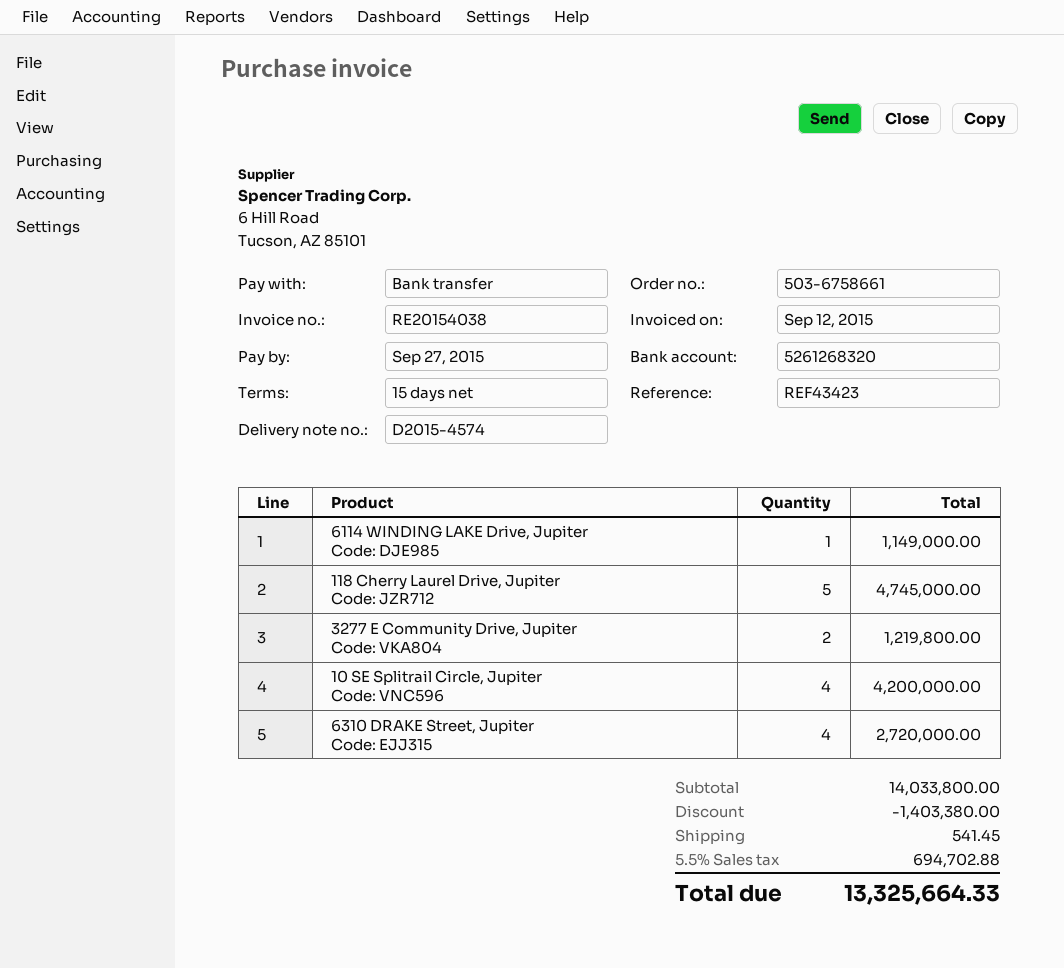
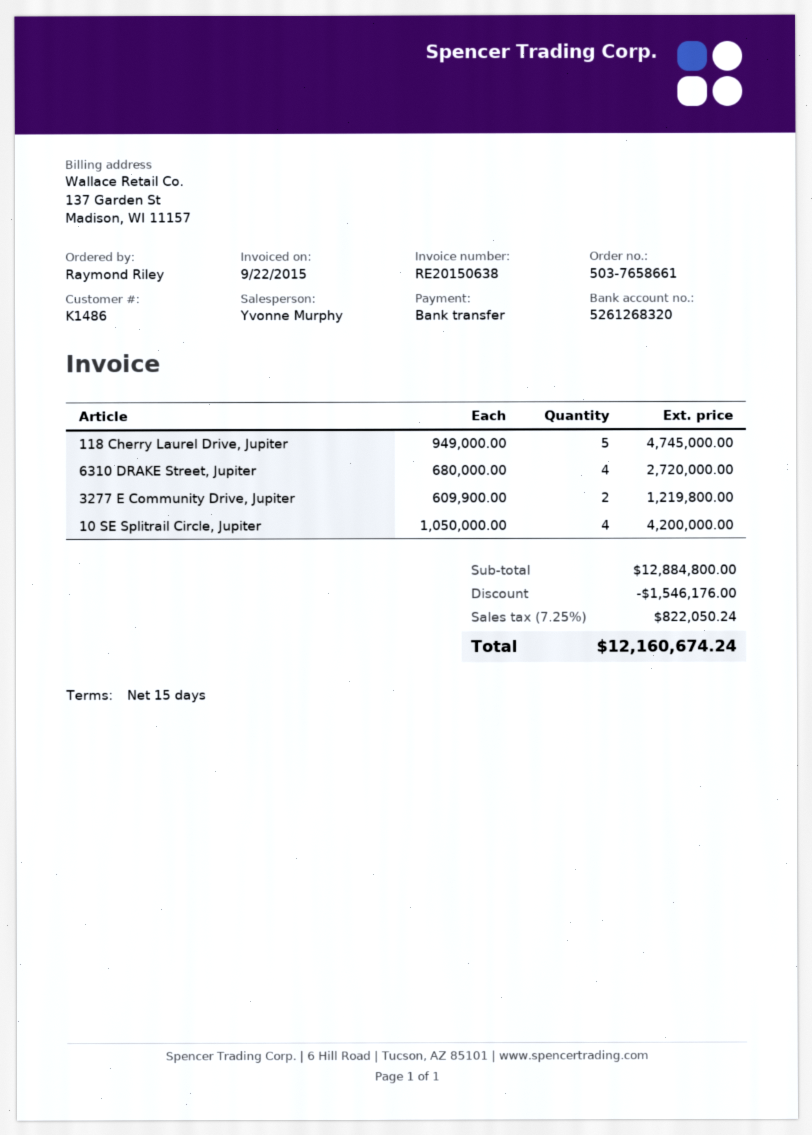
order number: 503-6758661 -> 503-7658661
invoice number: RE20154038 -> RE20150638
invoice date: 2015-09-12 -> 2015-09-22
6114 WINDING LAKE Drive, Jupiter: 1 for 1149000.00 -> none
subtotal: 14033800.00 -> 12884800.00
discount: 1403380.00 -> 1546176.00
shipping: 541.45 -> none
tax: 5.5% = 694702.88 -> 7.25% = 822050.24
total: 13325664.33 -> 12160674.24

